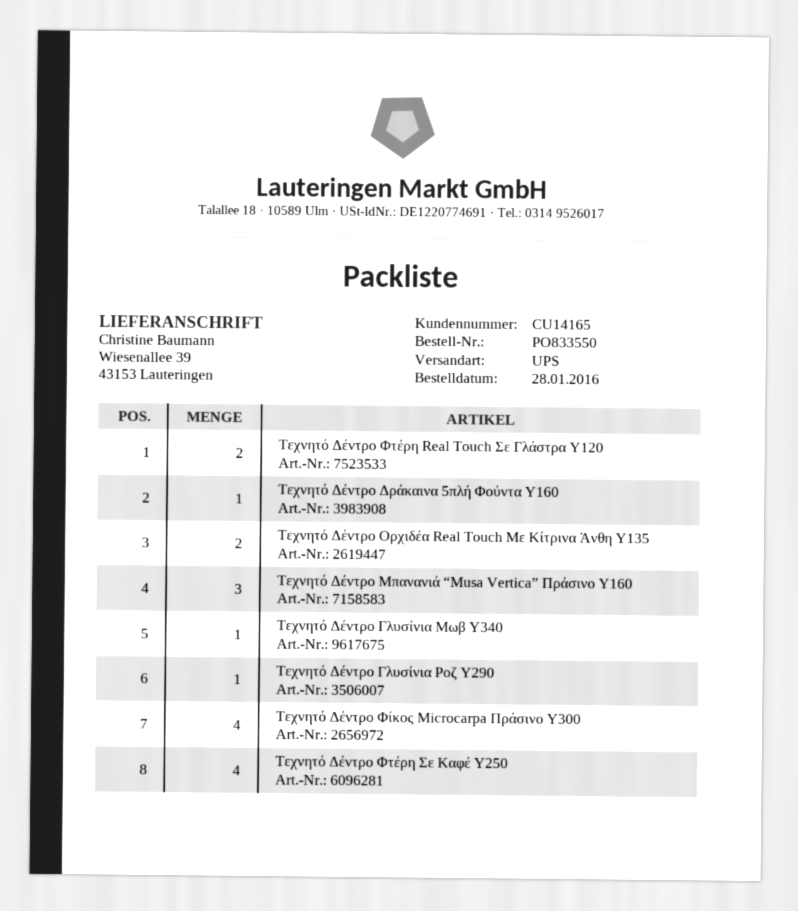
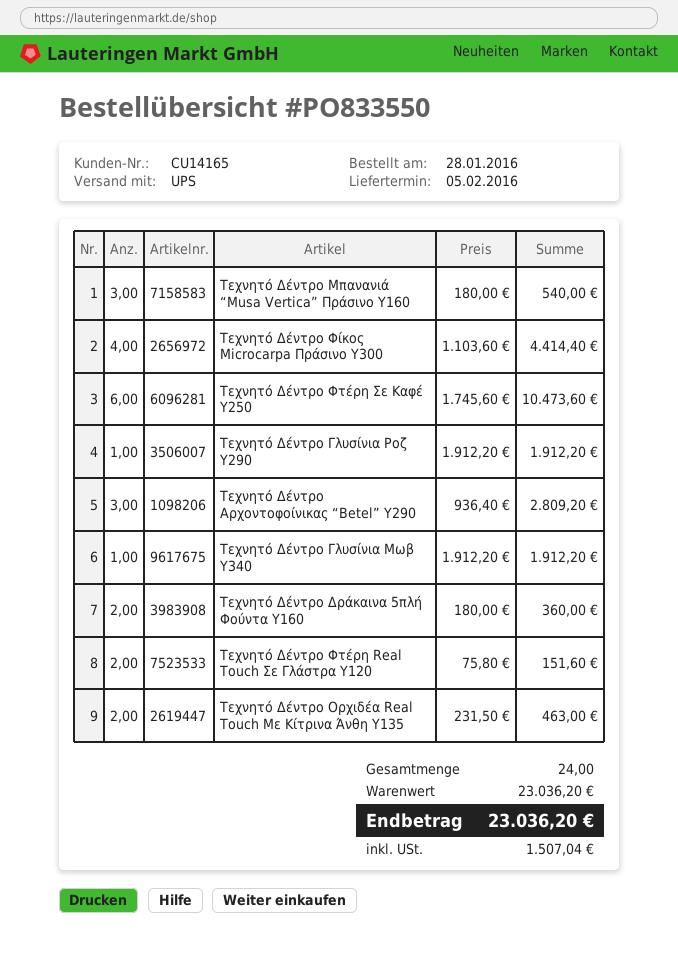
Τεχνητό Δέντρο Δράκαινα 5πλή Φούντα Υ160: 1 -> 2
Τεχνητό Δέντρο Φτέρη Σε Καφέ Υ250: 4 -> 6
Τεχνητό Δέντρο Αρχοντοφοίνικας “Betel” Υ290: none -> 3

